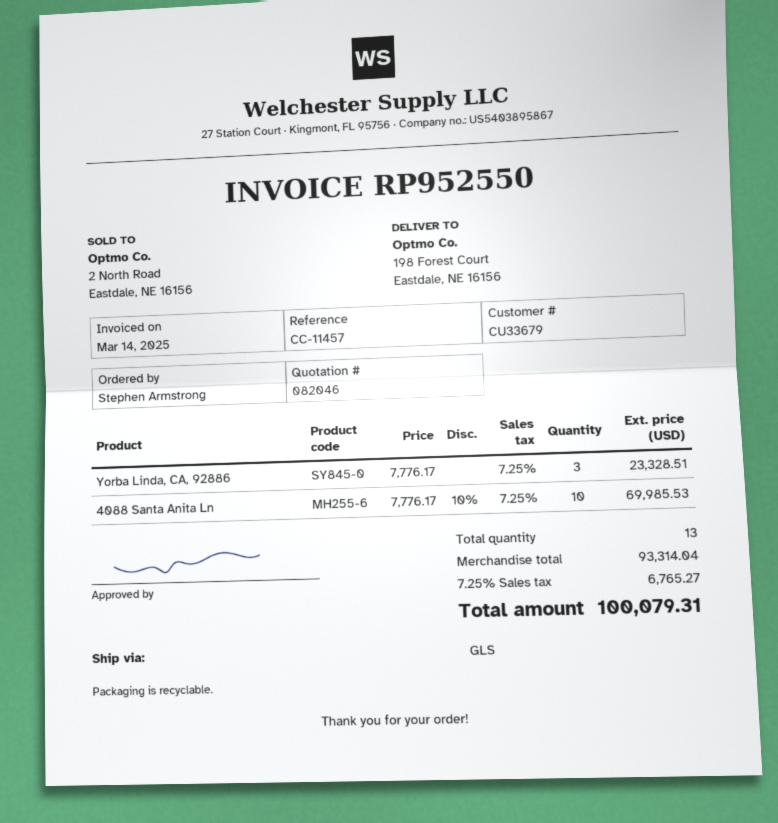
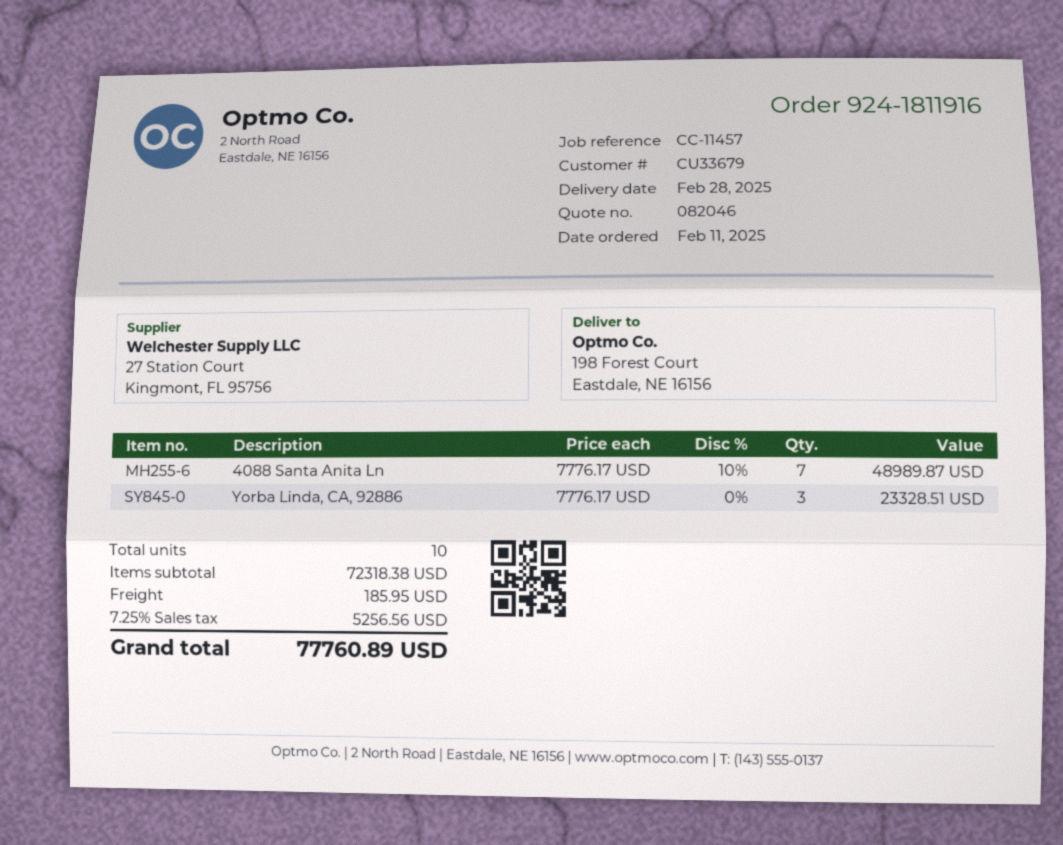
4088 Santa Anita Ln: 10 x 7776.17 - 10% = 69985.53 -> 7 x 7776.17 - 10% = 48989.87
total quantity: 13 -> 10
subtotal: 93314.04 -> 72318.38
shipping: none -> 185.95
tax: 7.25% = 6765.27 -> 7.25% = 5256.56
total: 100079.31 -> 77760.89

